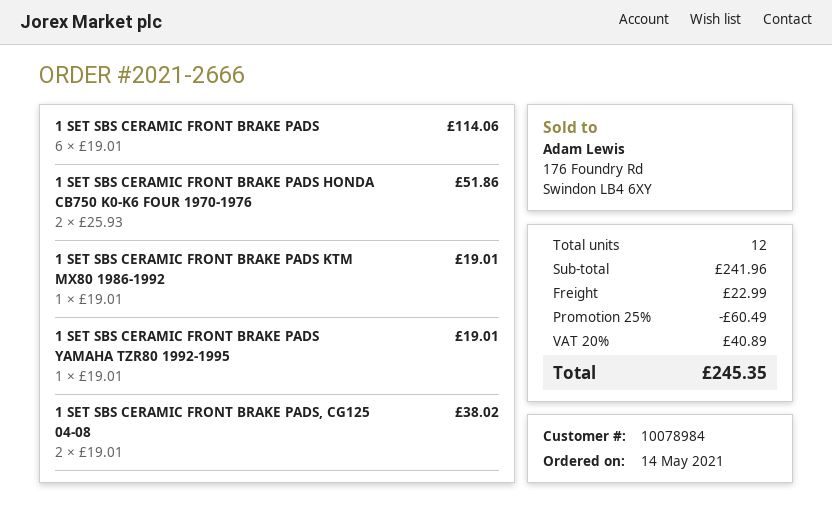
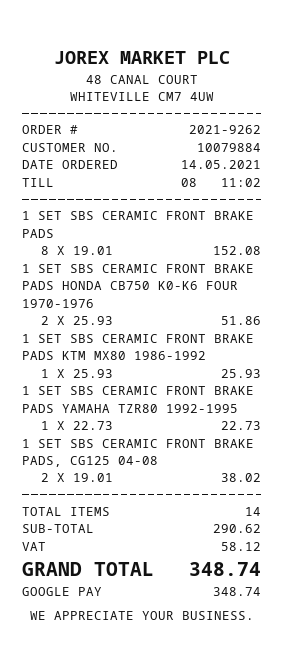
order number: 2021-2666 -> 2021-9262
customer number: 10078984 -> 10079884
1 SET SBS CERAMIC FRONT BRAKE PADS: 6 x 19.01 = 114.06 -> 8 x 19.01 = 152.08
1 SET SBS CERAMIC FRONT BRAKE PADS KTM MX80 1986-1992: 1 x 19.01 = 19.01 -> 1 x 25.93 = 25.93
1 SET SBS CERAMIC FRONT BRAKE PADS YAMAHA TZR80 1992-1995: 1 x 19.01 = 19.01 -> 1 x 22.73 = 22.73
total quantity: 12 -> 14
subtotal: 241.96 -> 290.62
discount: 25% = 60.49 -> none
shipping: 22.99 -> none
tax: 40.89 -> 58.12
total: 245.35 -> 348.74

